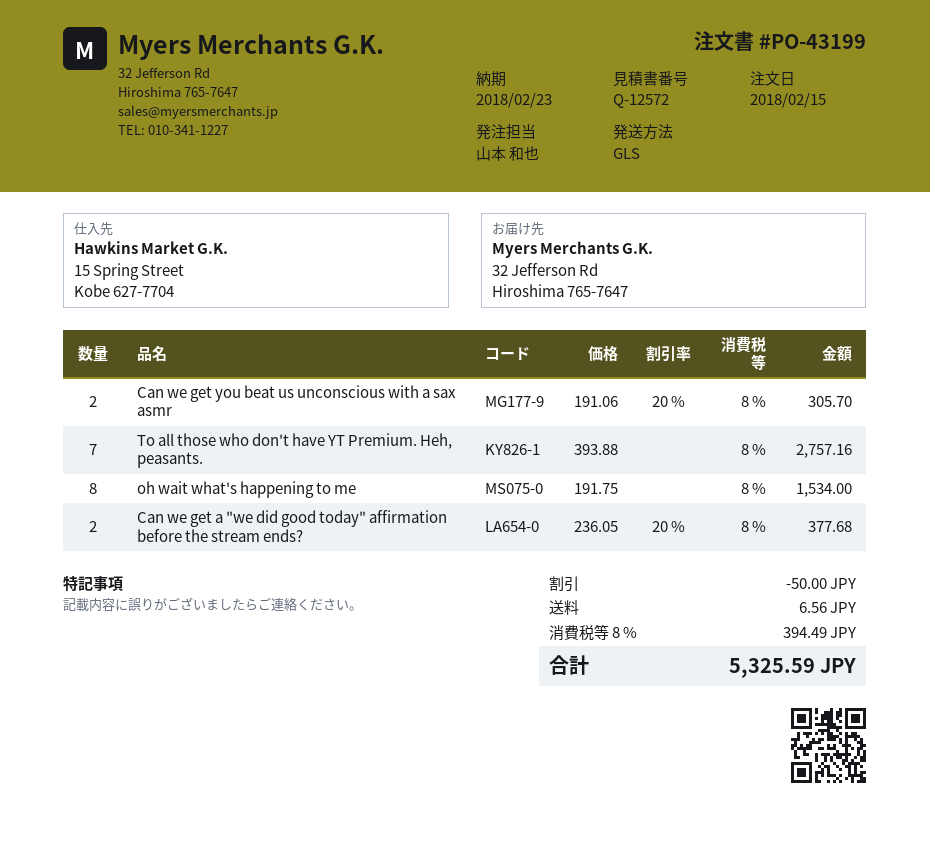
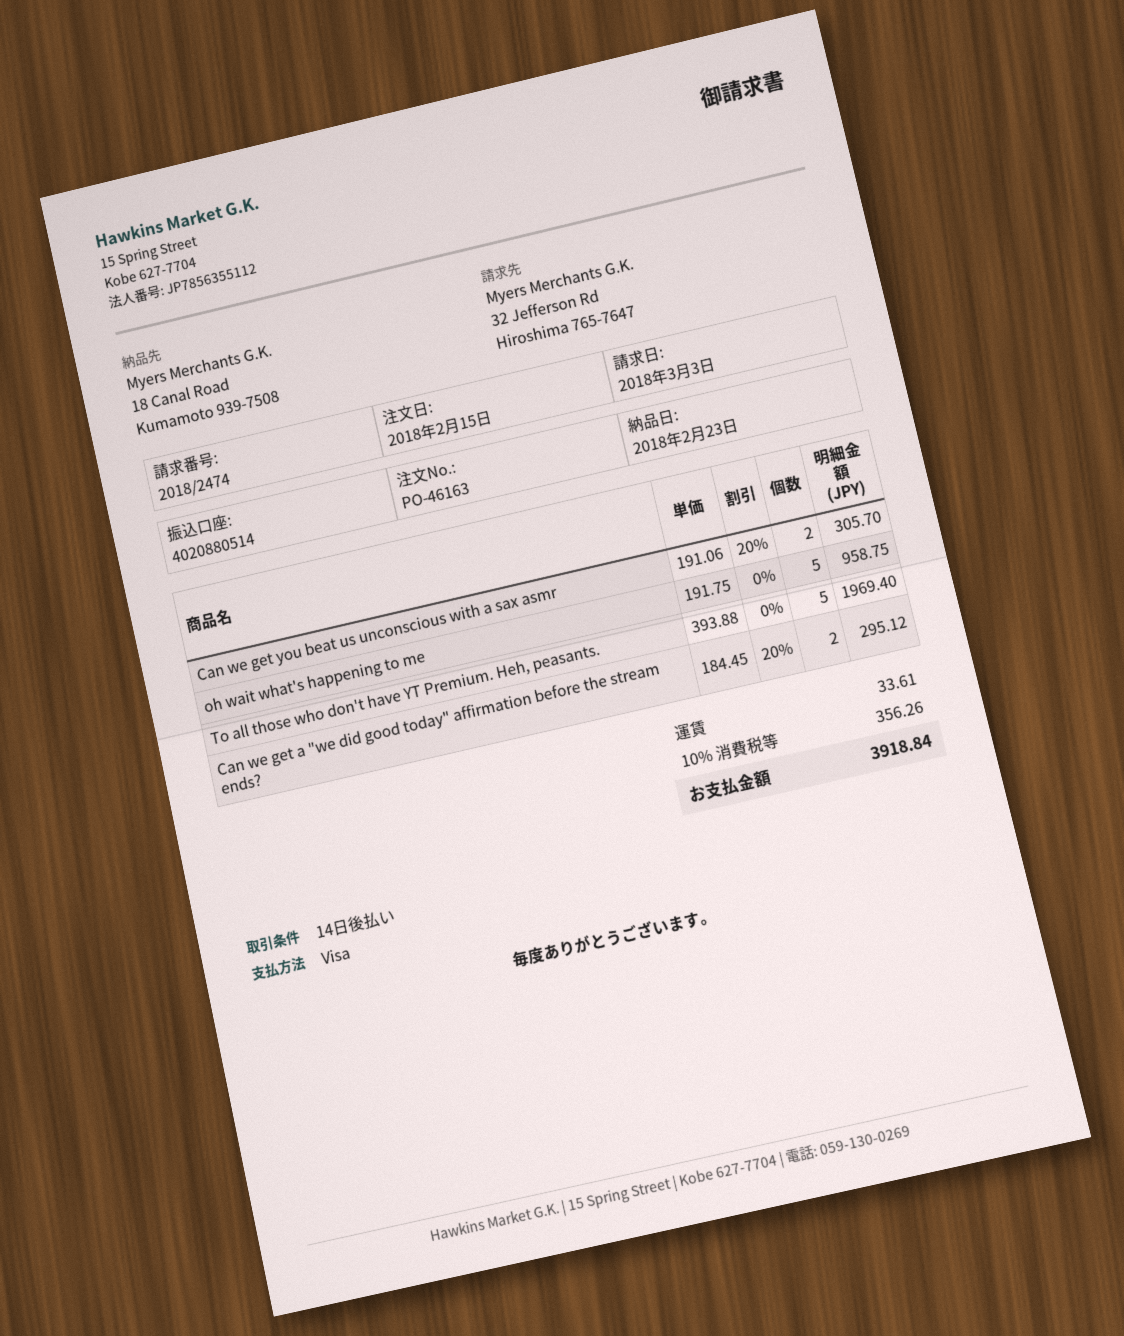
order number: PO-43199 -> PO-46163
ship to: 32 Jefferson Rd, Hiroshima 765-7647 -> 18 Canal Road, Kumamoto 939-7508
To all those who don't have YT Premium. Heh, peasants.: 7 x 393.88 = 2757.16 -> 5 x 393.88 = 1969.40
oh wait what's happening to me: 8 x 191.75 = 1534.00 -> 5 x 191.75 = 958.75
Can we get a "we did good today" affirmation before the stream ends?: 2 x 236.05 - 20% = 377.68 -> 2 x 184.45 - 20% = 295.12
discount: 50.00 -> none
shipping: 6.56 -> 33.61
tax: 8% = 394.49 -> 10% = 356.26
total: 5325.59 -> 3918.84

